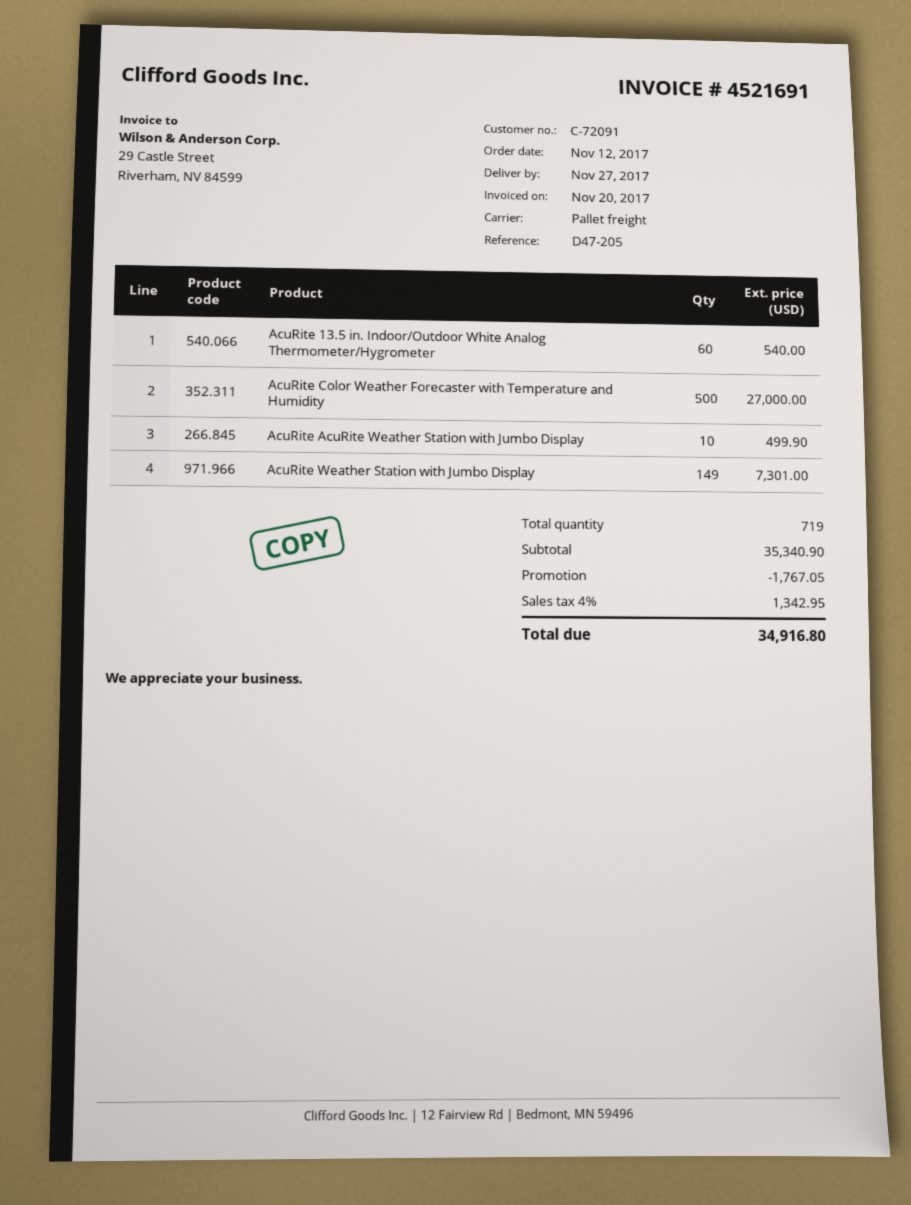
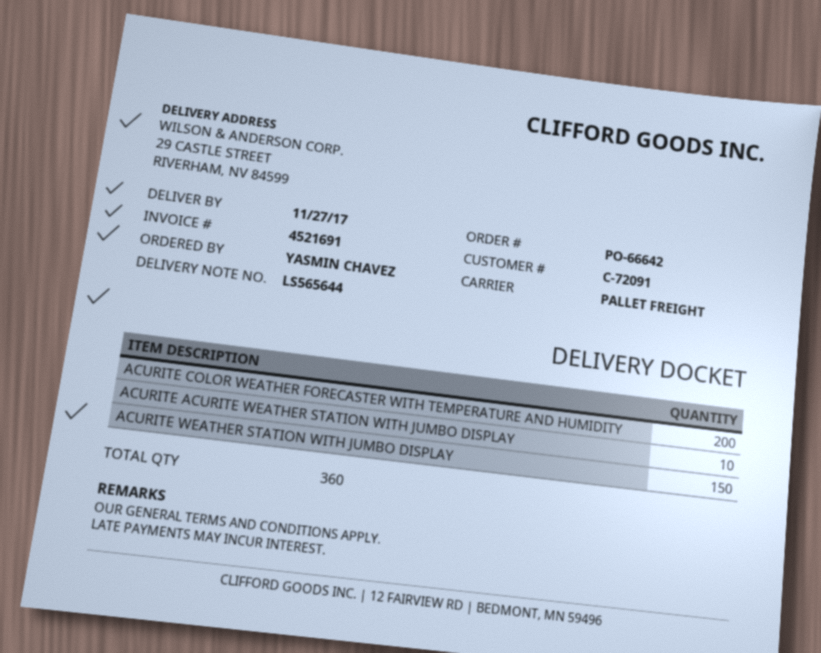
AcuRite 13.5 in. Indoor/Outdoor White Analog Thermometer/Hygrometer: 60 -> none
AcuRite Color Weather Forecaster with Temperature and Humidity: 500 -> 200
AcuRite Weather Station with Jumbo Display: 149 -> 150
total quantity: 719 -> 360

